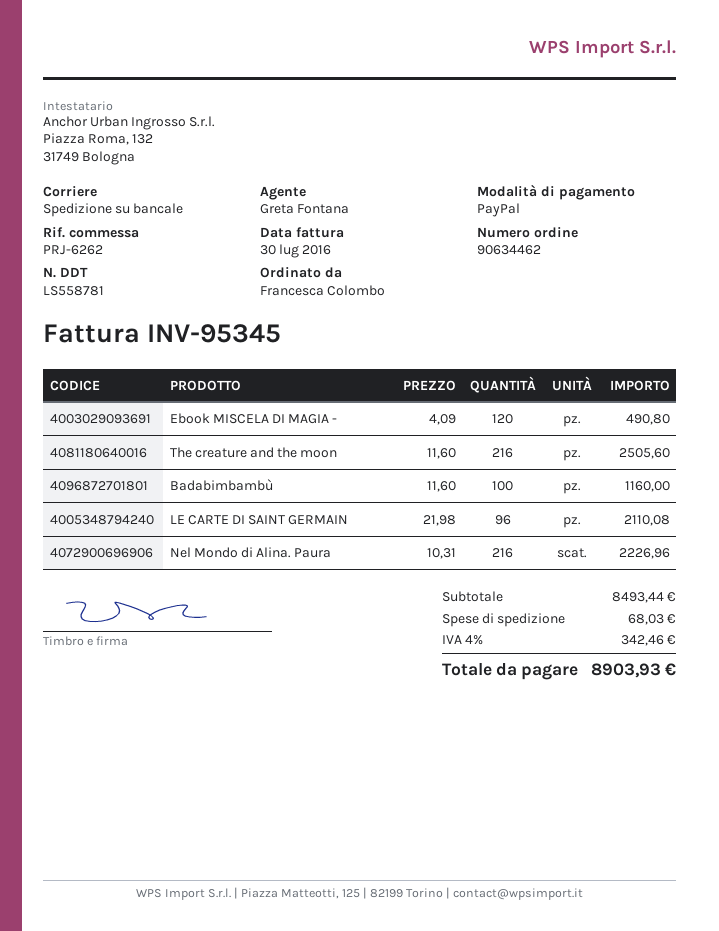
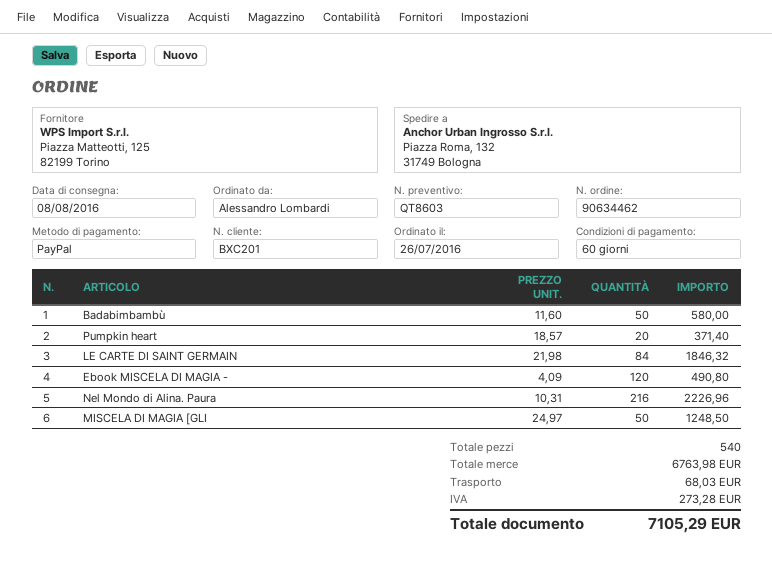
ordered by: Francesca Colombo -> Alessandro Lombardi
The creature and the moon: 216 x 11.60 = 2505.60 -> none
Badabimbambù: 100 x 11.60 = 1160.00 -> 50 x 11.60 = 580.00
LE CARTE DI SAINT GERMAIN: 96 x 21.98 = 2110.08 -> 84 x 21.98 = 1846.32
Pumpkin heart: none -> 20 x 18.57 = 371.40
MISCELA DI MAGIA [GLI: none -> 50 x 24.97 = 1248.50
subtotal: 8493.44 -> 6763.98
tax: 342.46 -> 273.28
total: 8903.93 -> 7105.29

